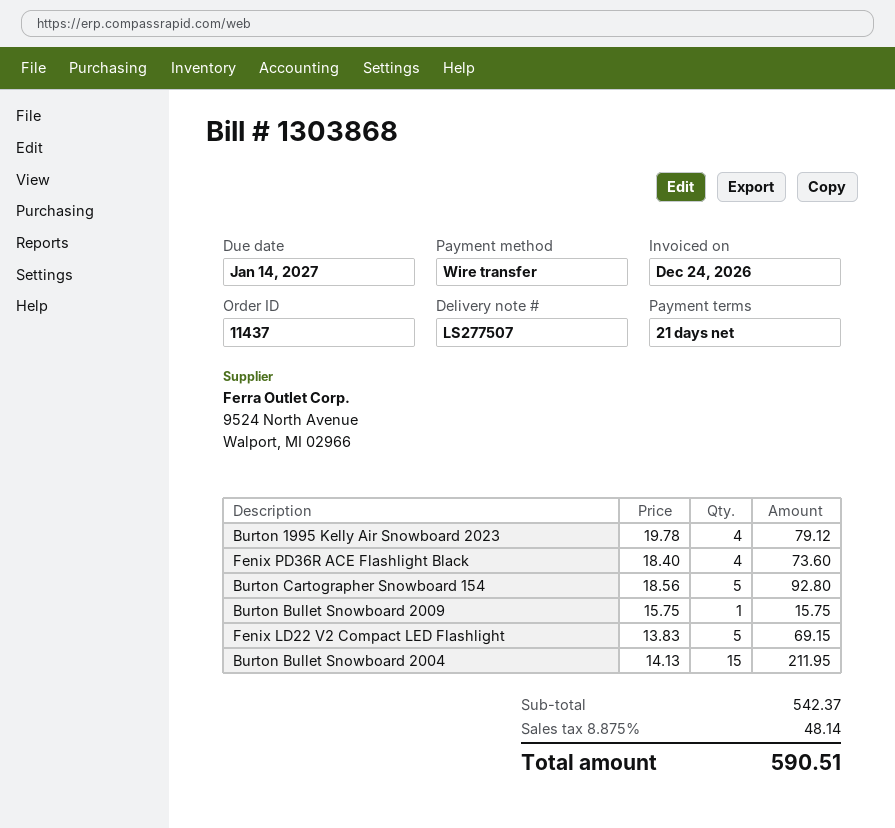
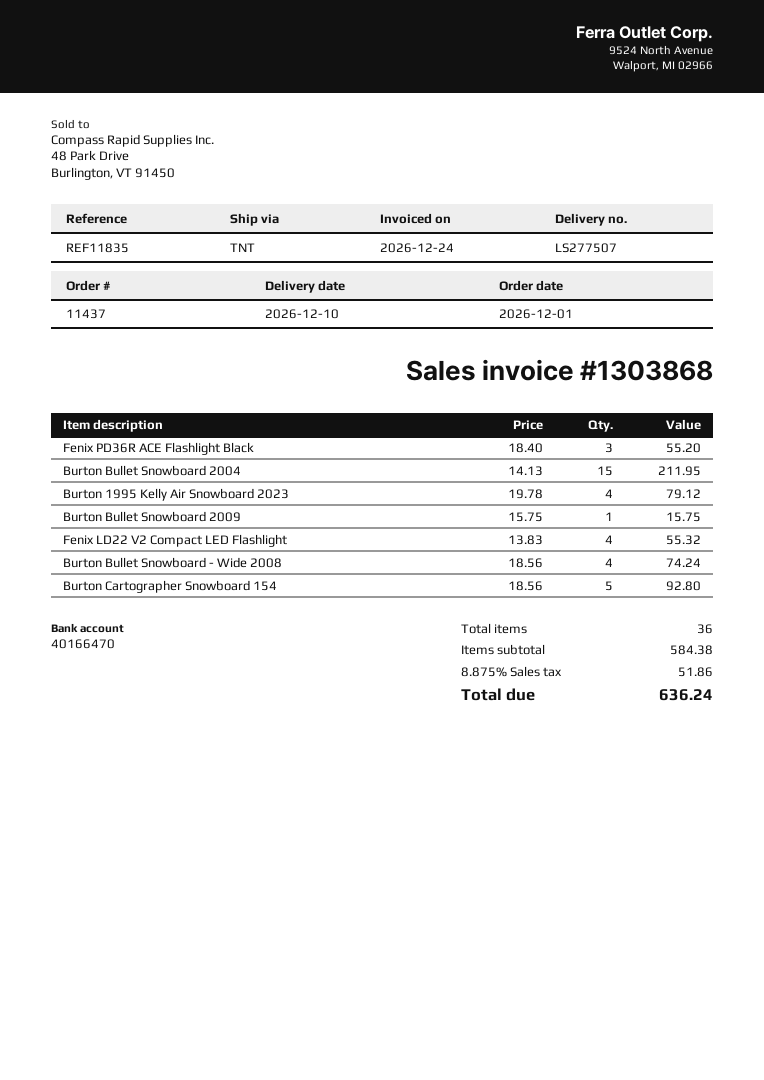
Fenix PD36R ACE Flashlight Black: 4 x 18.40 = 73.60 -> 3 x 18.40 = 55.20
Fenix LD22 V2 Compact LED Flashlight: 5 x 13.83 = 69.15 -> 4 x 13.83 = 55.32
Burton Bullet Snowboard - Wide 2008: none -> 4 x 18.56 = 74.24
subtotal: 542.37 -> 584.38
tax: 8.875% = 48.14 -> 8.875% = 51.86
total: 590.51 -> 636.24

